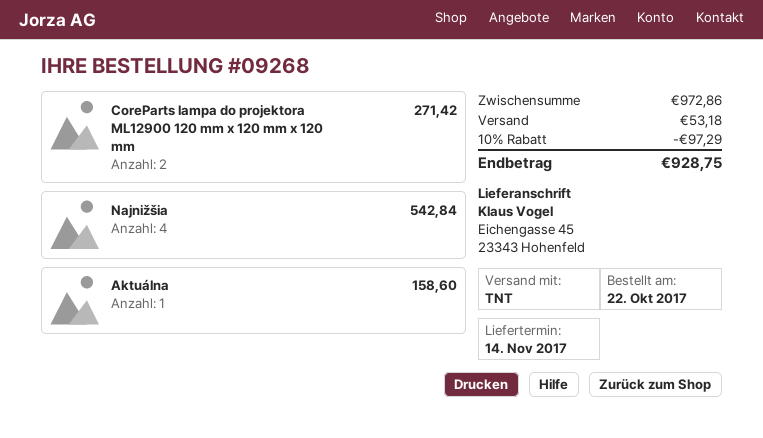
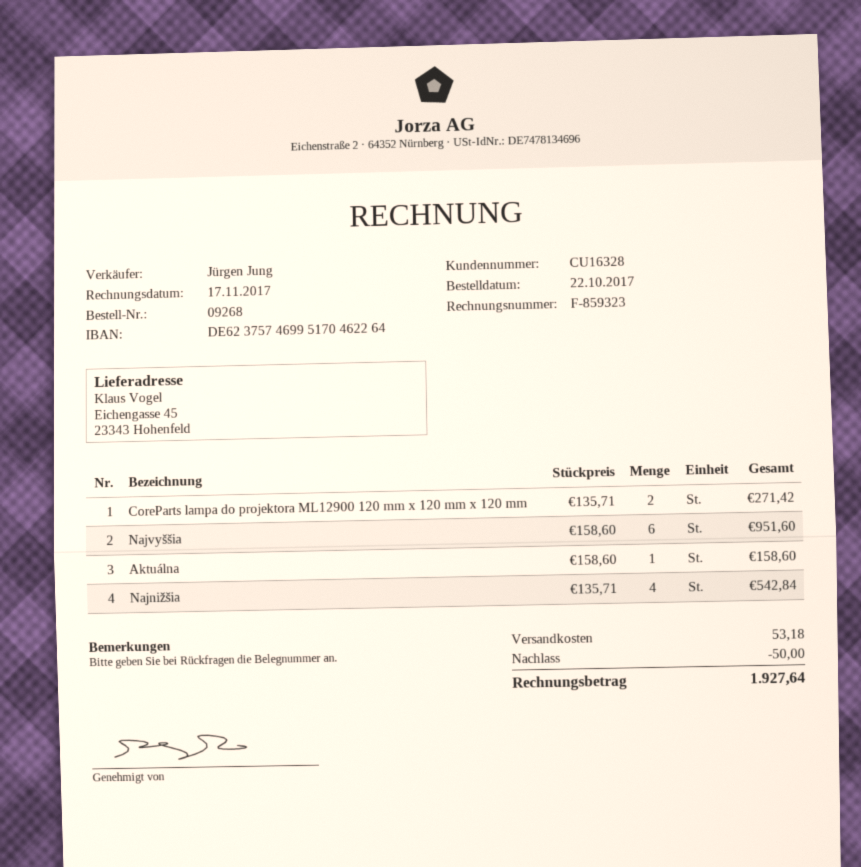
Najvyššia: none -> 6 for 951.60
discount: 97.29 -> 50.00
total: 928.75 -> 1927.64

